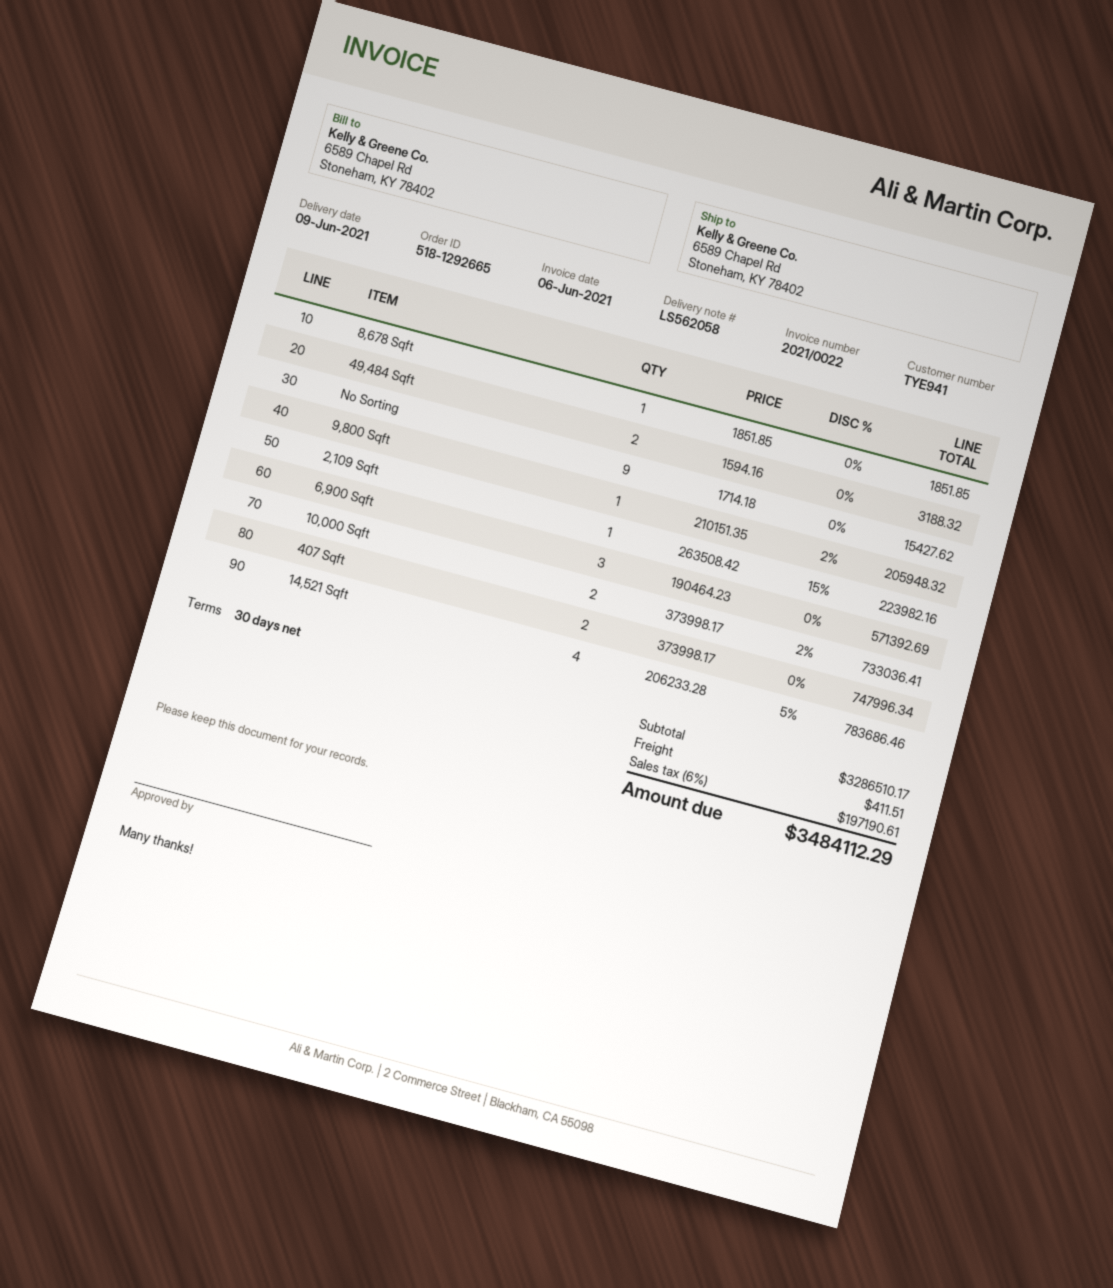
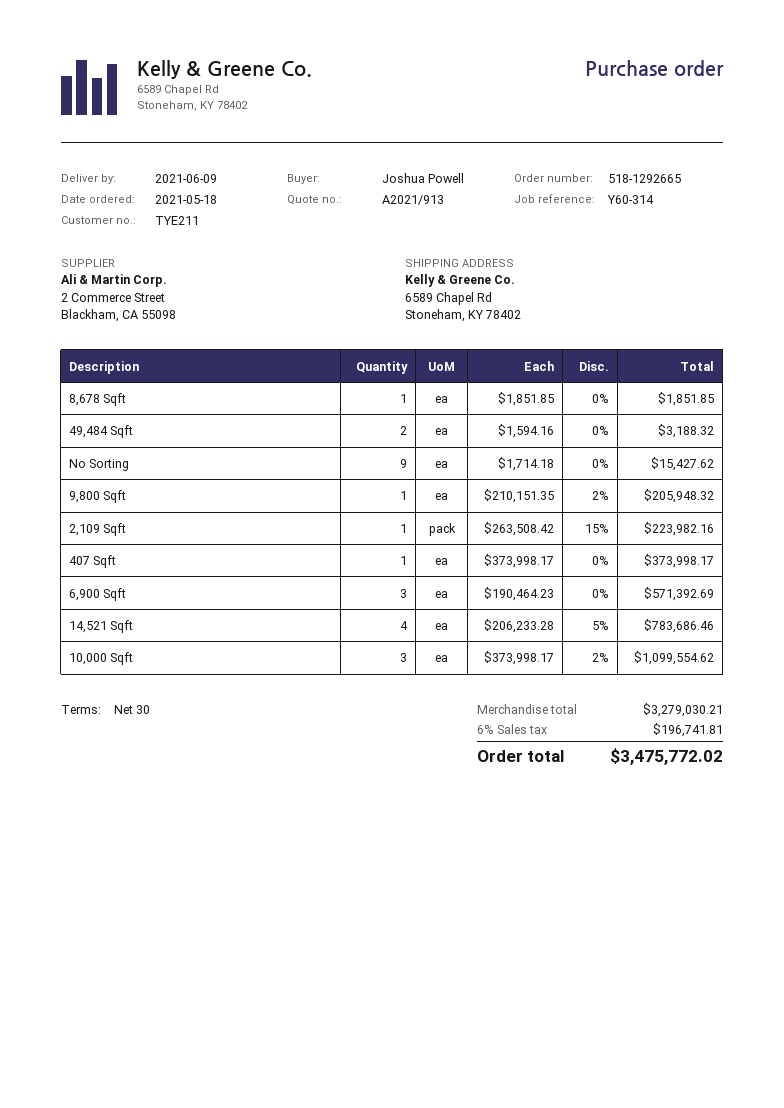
customer number: TYE941 -> TYE211
10,000 Sqft: 2 x 373998.17 - 2% = 733036.41 -> 3 x 373998.17 - 2% = 1099554.62
407 Sqft: 2 x 373998.17 = 747996.34 -> 1 x 373998.17 = 373998.17
subtotal: 3286510.17 -> 3279030.21
shipping: 411.51 -> none
tax: 6% = 197190.61 -> 6% = 196741.81
total: 3484112.29 -> 3475772.02

